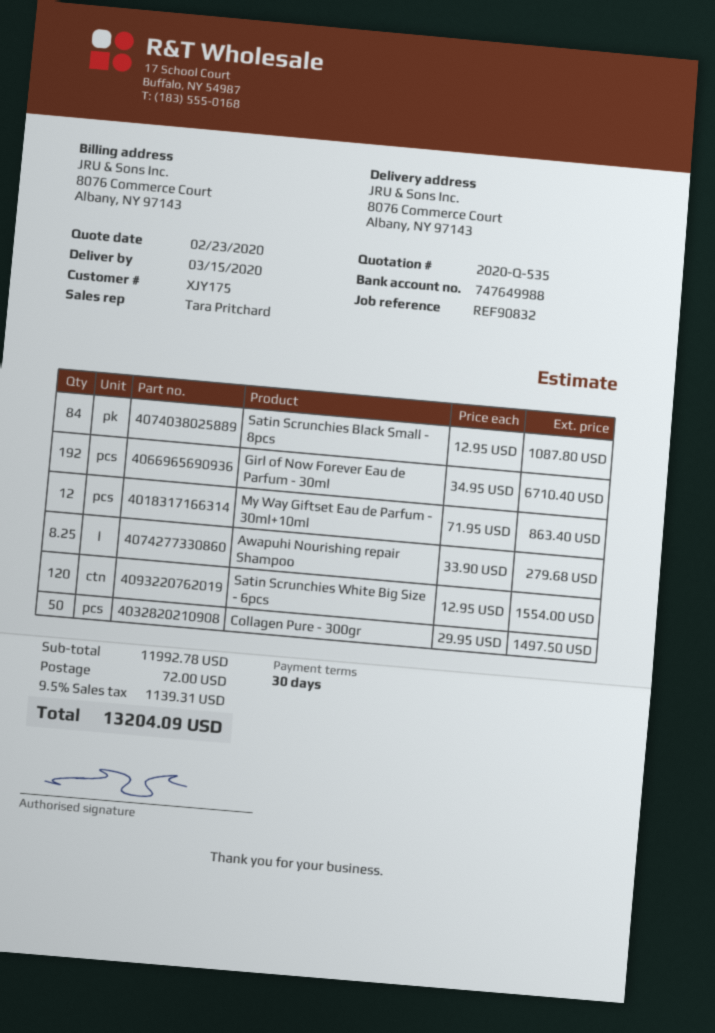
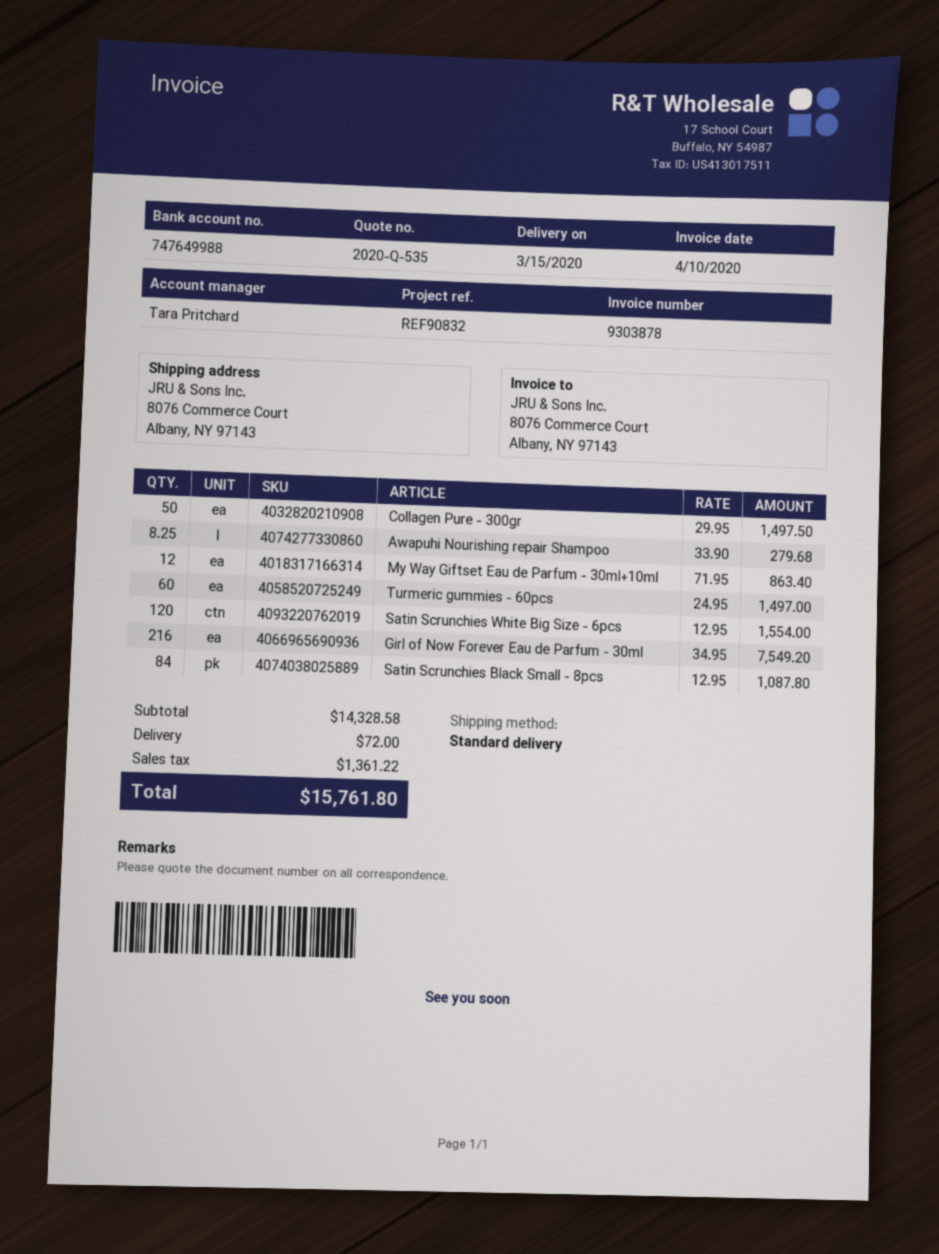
Girl of Now Forever Eau de Parfum - 30ml: 192 x 34.95 = 6710.40 -> 216 x 34.95 = 7549.20
Turmeric gummies - 60pcs: none -> 60 x 24.95 = 1497.00
subtotal: 11992.78 -> 14328.58
tax: 1139.31 -> 1361.22
total: 13204.09 -> 15761.80

